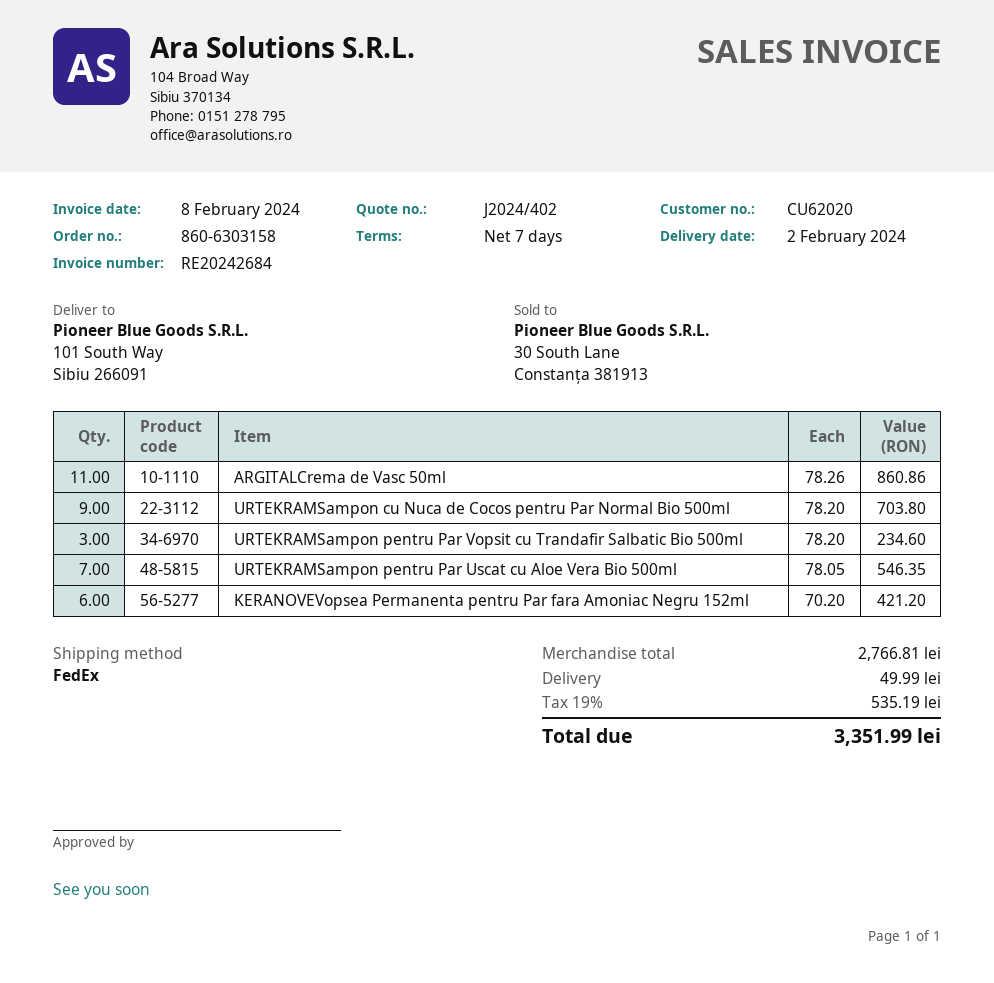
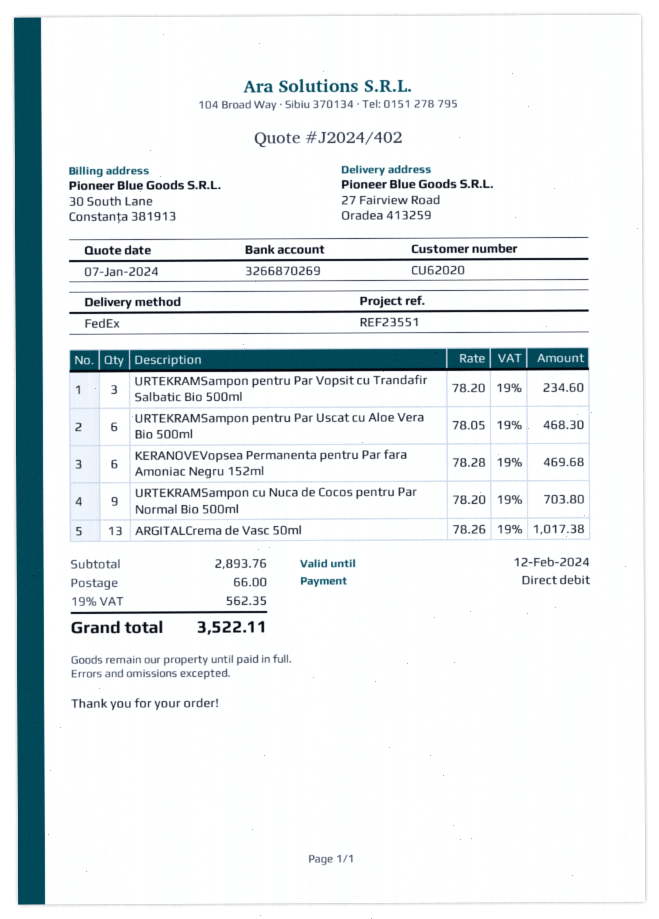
ship to: 101 South Way, Sibiu 266091 -> 27 Fairview Road, Oradea 413259
ARGITALCrema de Vasc 50ml: 11 x 78.26 = 860.86 -> 13 x 78.26 = 1017.38
URTEKRAMSampon pentru Par Uscat cu Aloe Vera Bio 500ml: 7 x 78.05 = 546.35 -> 6 x 78.05 = 468.30
KERANOVEVopsea Permanenta pentru Par fara Amoniac Negru 152ml: 6 x 70.20 = 421.20 -> 6 x 78.28 = 469.68
subtotal: 2766.81 -> 2893.76
shipping: 49.99 -> 66.00
tax: 19% = 535.19 -> 19% = 562.35
total: 3351.99 -> 3522.11

